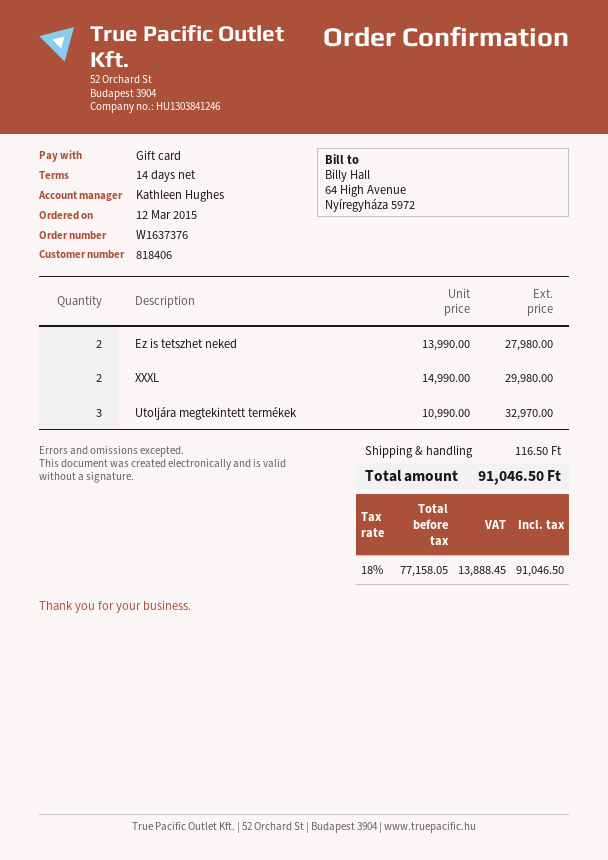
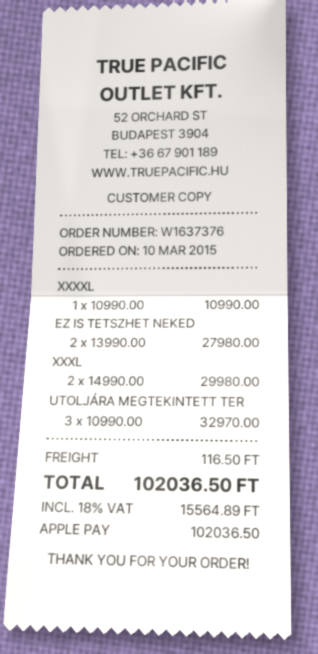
order date: 2015-03-12 -> 2015-03-10
payment method: gift card -> Apple Pay
XXXXL: none -> 1 x 10990.00 = 10990.00
tax: 18% = 13888.45 -> 18% = 15564.89
total: 91046.50 -> 102036.50

